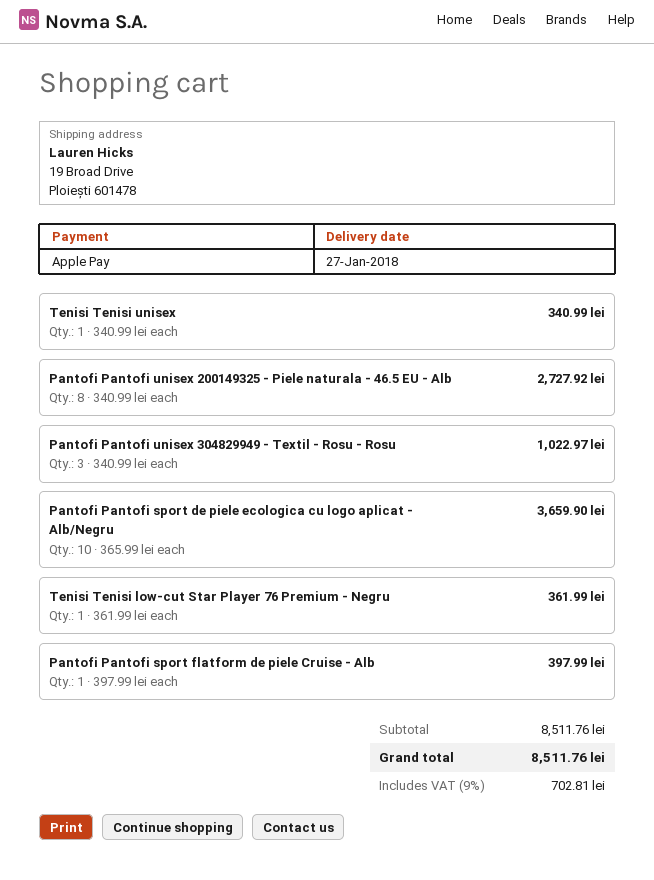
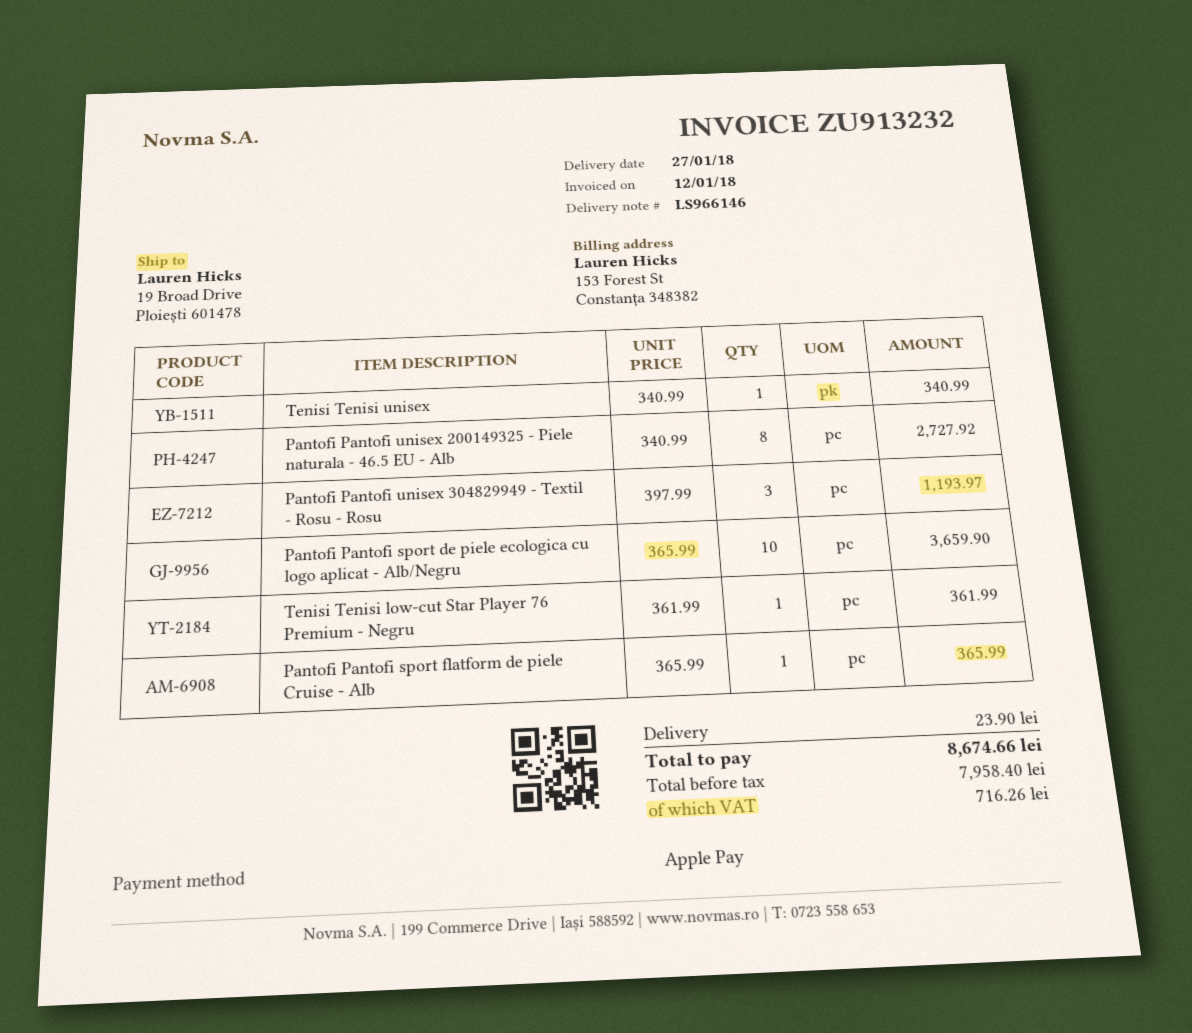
Pantofi Pantofi unisex 304829949 - Textil - Rosu - Rosu: 3 x 340.99 = 1022.97 -> 3 x 397.99 = 1193.97
Pantofi Pantofi sport flatform de piele Cruise - Alb: 1 x 397.99 = 397.99 -> 1 x 365.99 = 365.99
shipping: none -> 23.90
tax: 702.81 -> 716.26
total: 8511.76 -> 8674.66

